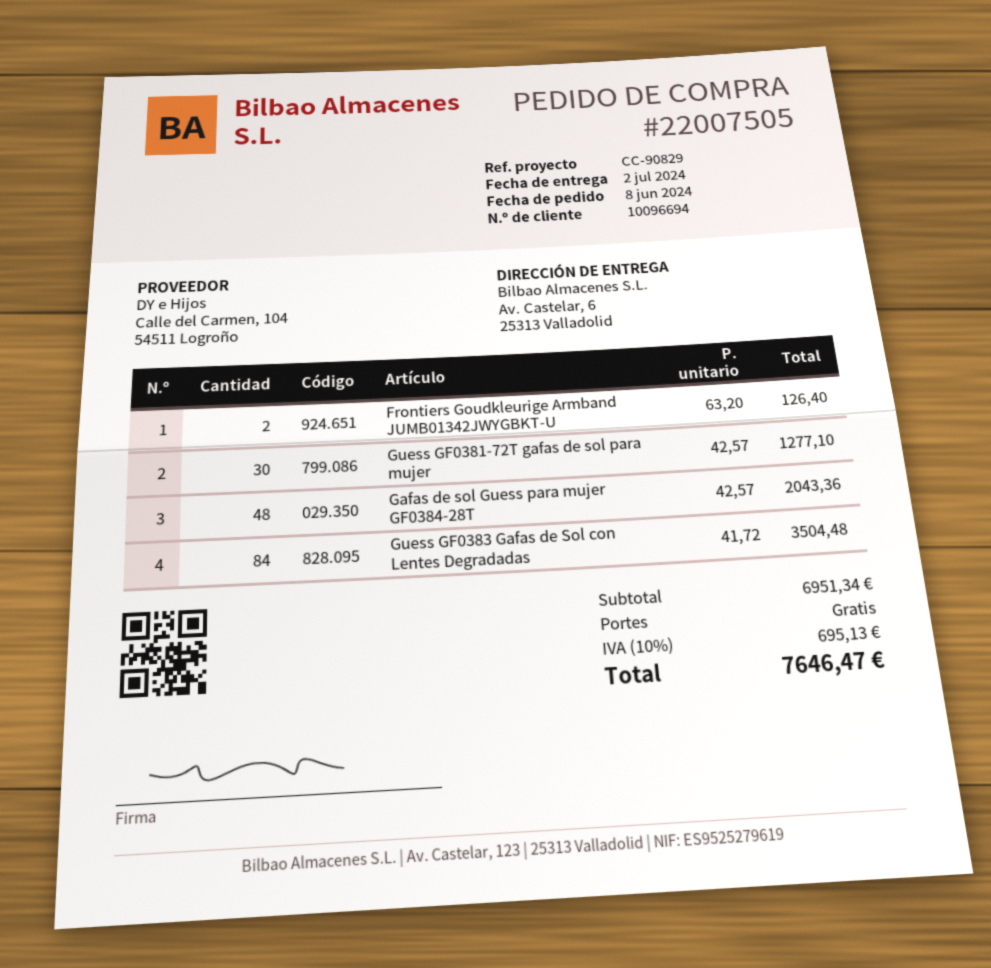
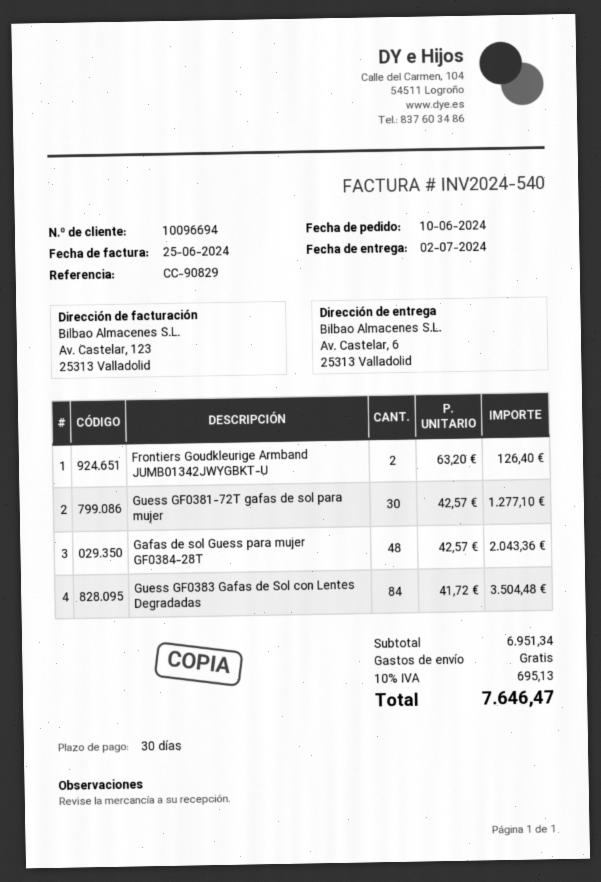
order date: 2024-06-08 -> 2024-06-10

